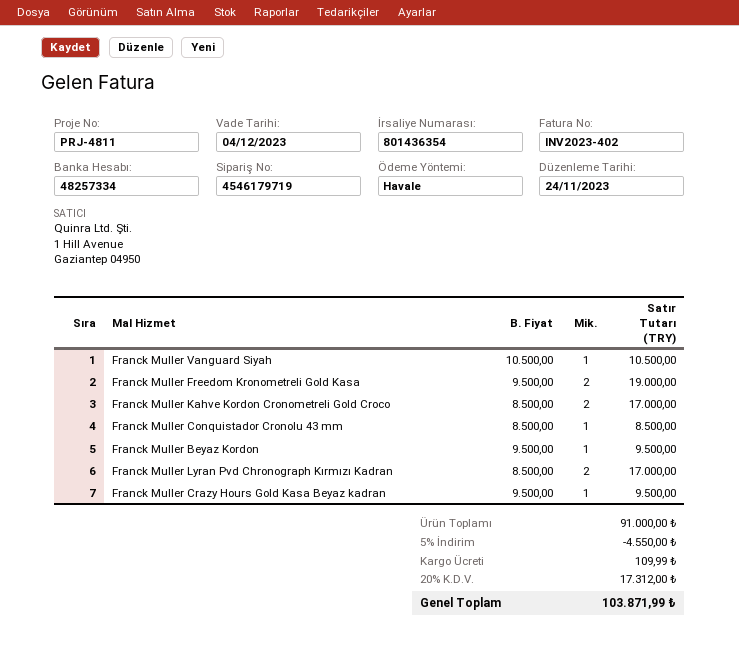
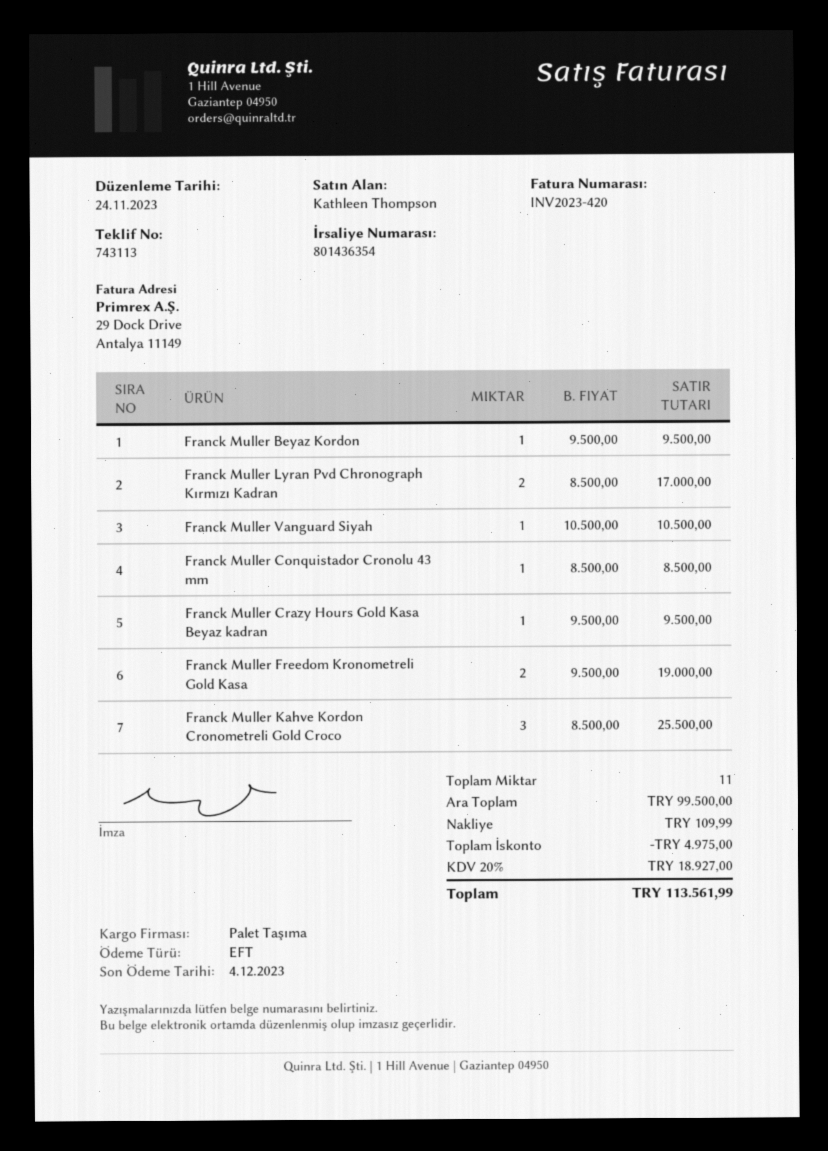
invoice number: INV2023-402 -> INV2023-420
Franck Muller Kahve Kordon Cronometreli Gold Croco: 2 x 8500.00 = 17000.00 -> 3 x 8500.00 = 25500.00
subtotal: 91000.00 -> 99500.00
discount: 4550.00 -> 4975.00
tax: 20% = 17312.00 -> 20% = 18927.00
total: 103871.99 -> 113561.99

